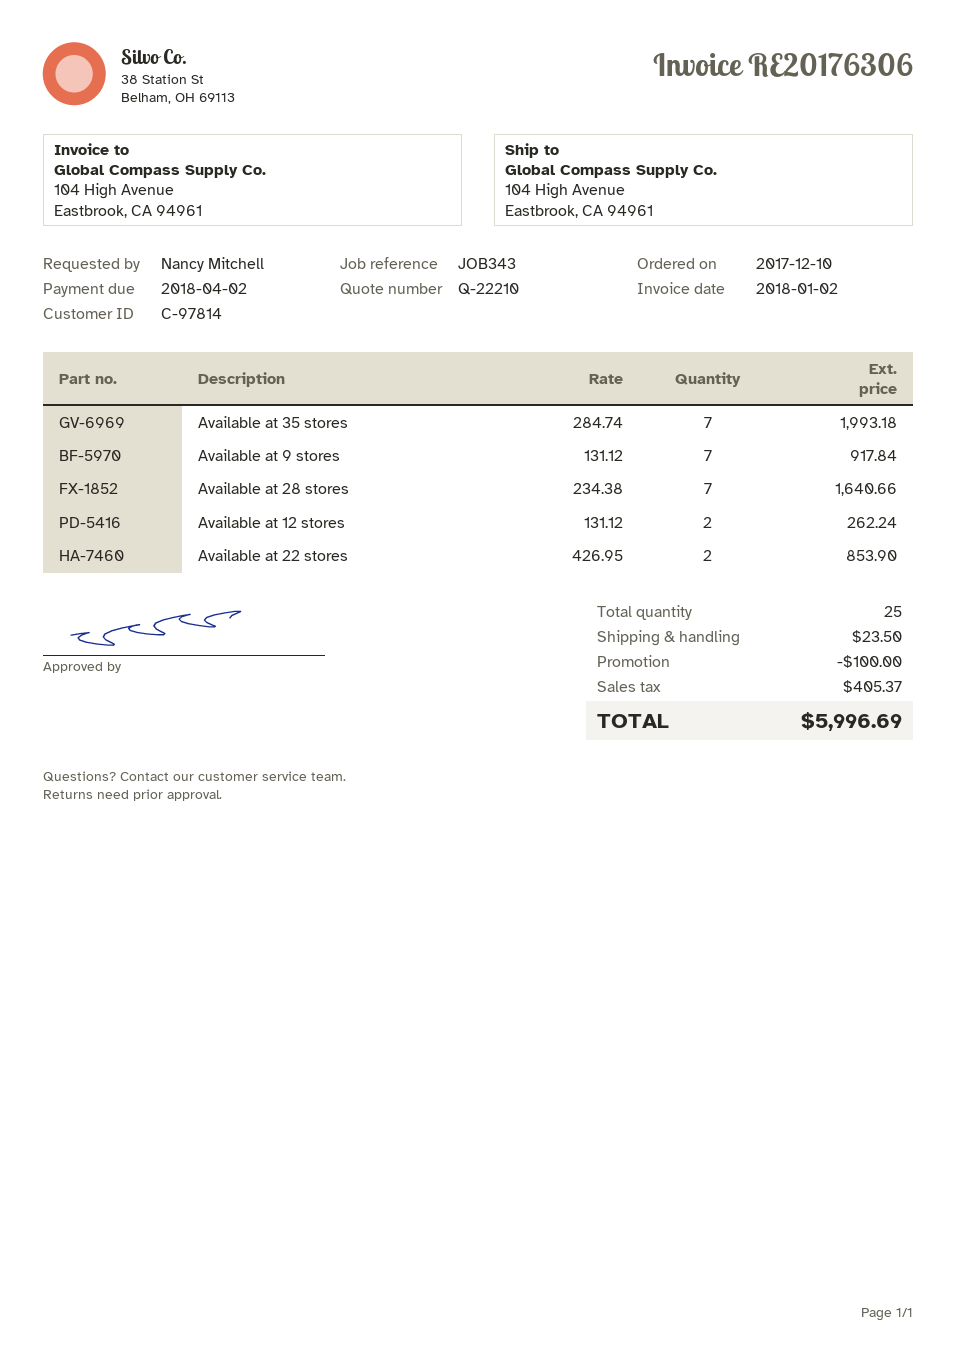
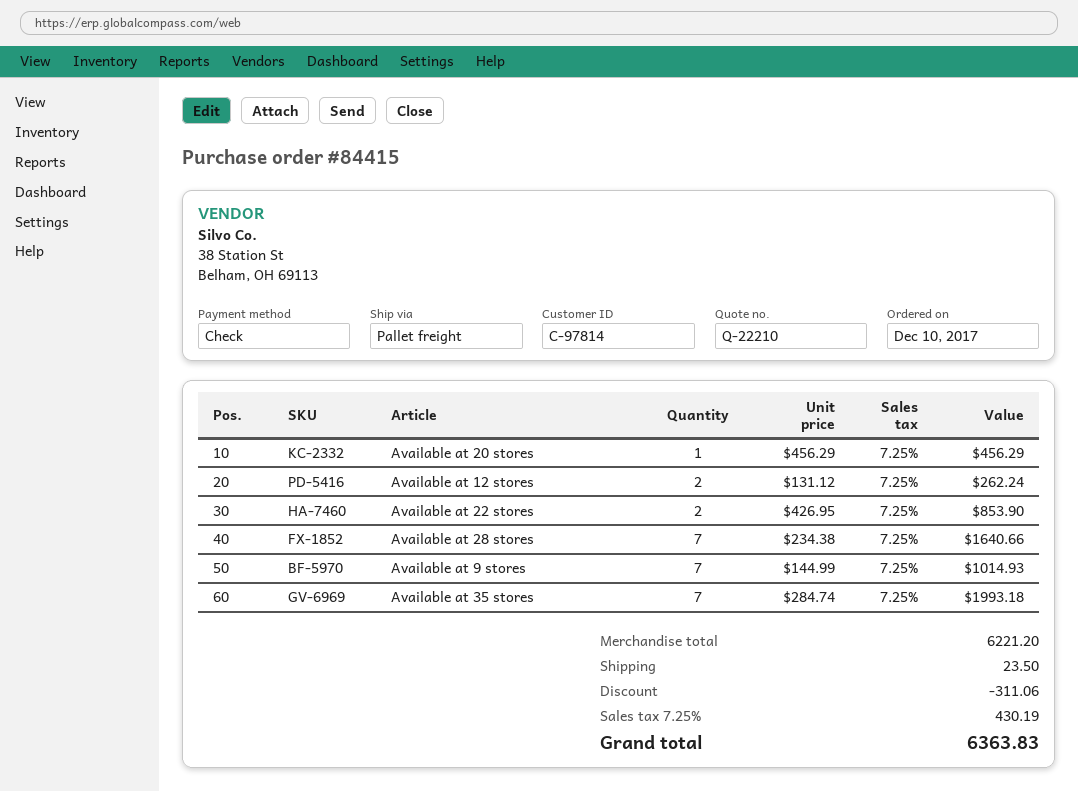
Available at 9 stores: 7 x 131.12 = 917.84 -> 7 x 144.99 = 1014.93
Available at 20 stores: none -> 1 x 456.29 = 456.29
discount: 100.00 -> 311.06
tax: 405.37 -> 430.19
total: 5996.69 -> 6363.83

